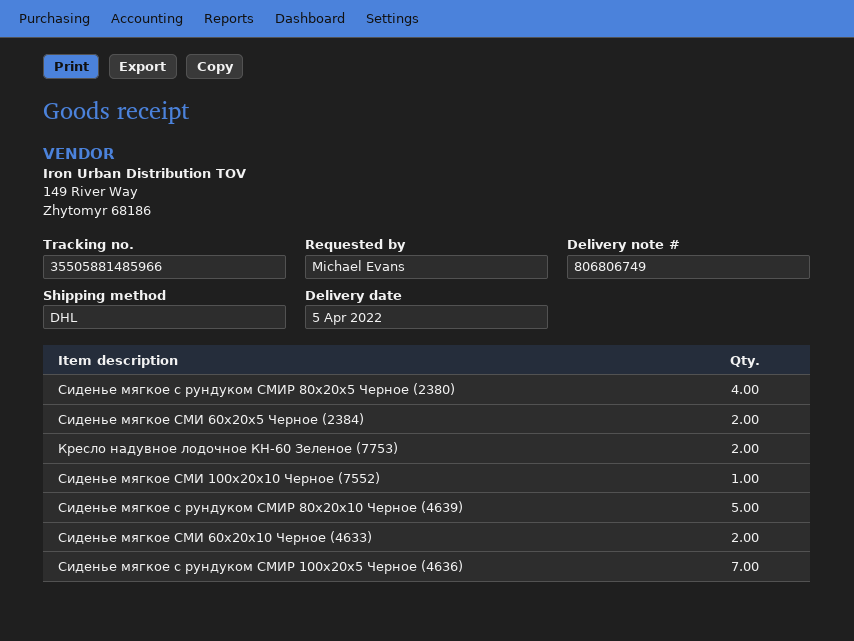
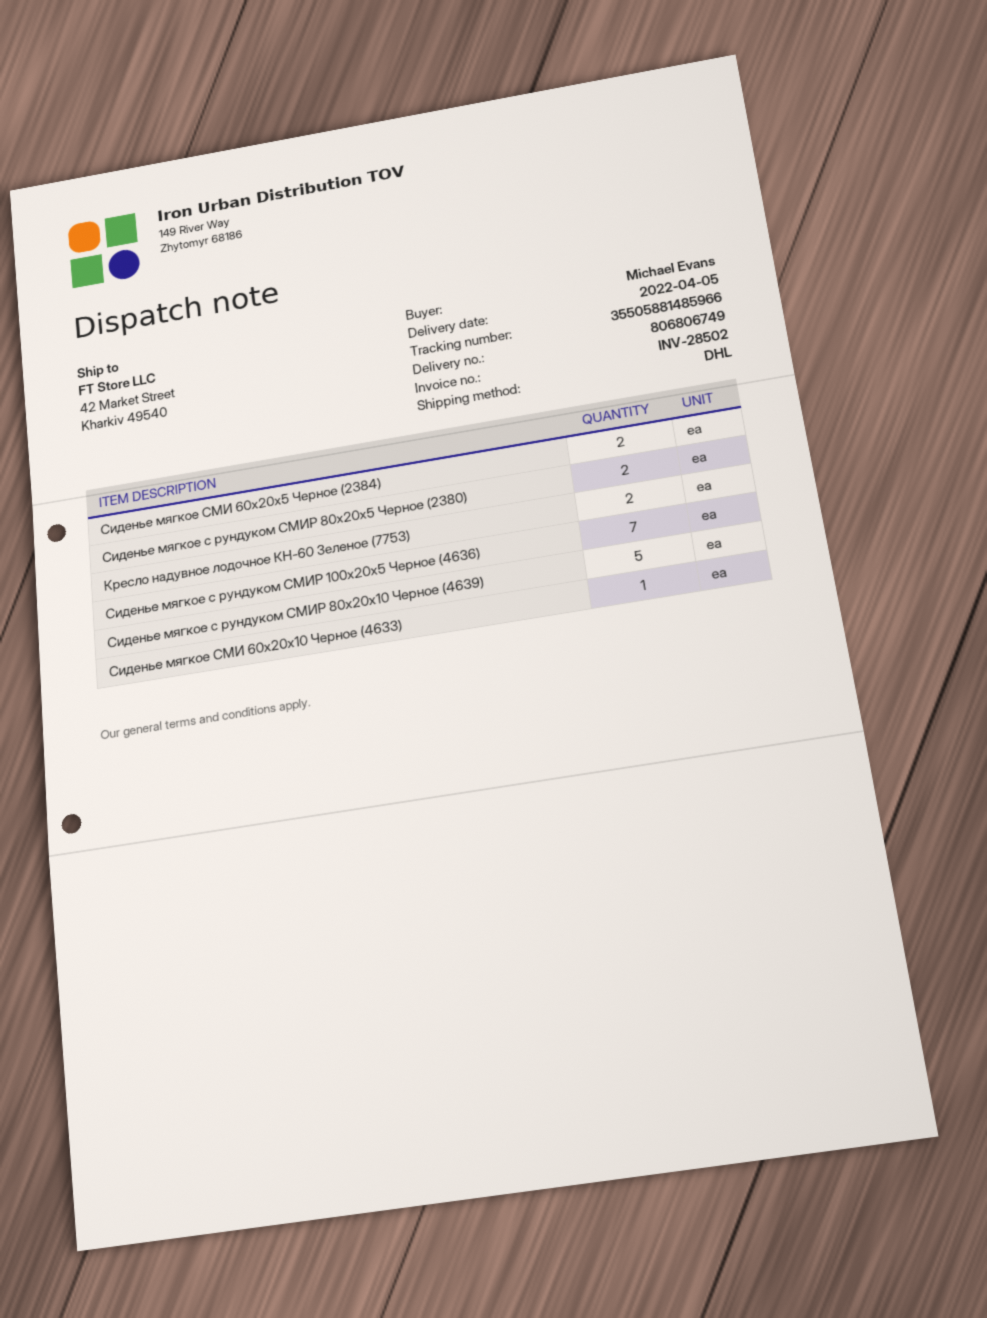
Сиденье мягкое с рундуком СМИР 80х20х5 Черное (2380): 4 -> 2
Сиденье мягкое СМИ 100х20х10 Черное (7552): 1 -> none
Сиденье мягкое СМИ 60х20х10 Черное (4633): 2 -> 1

